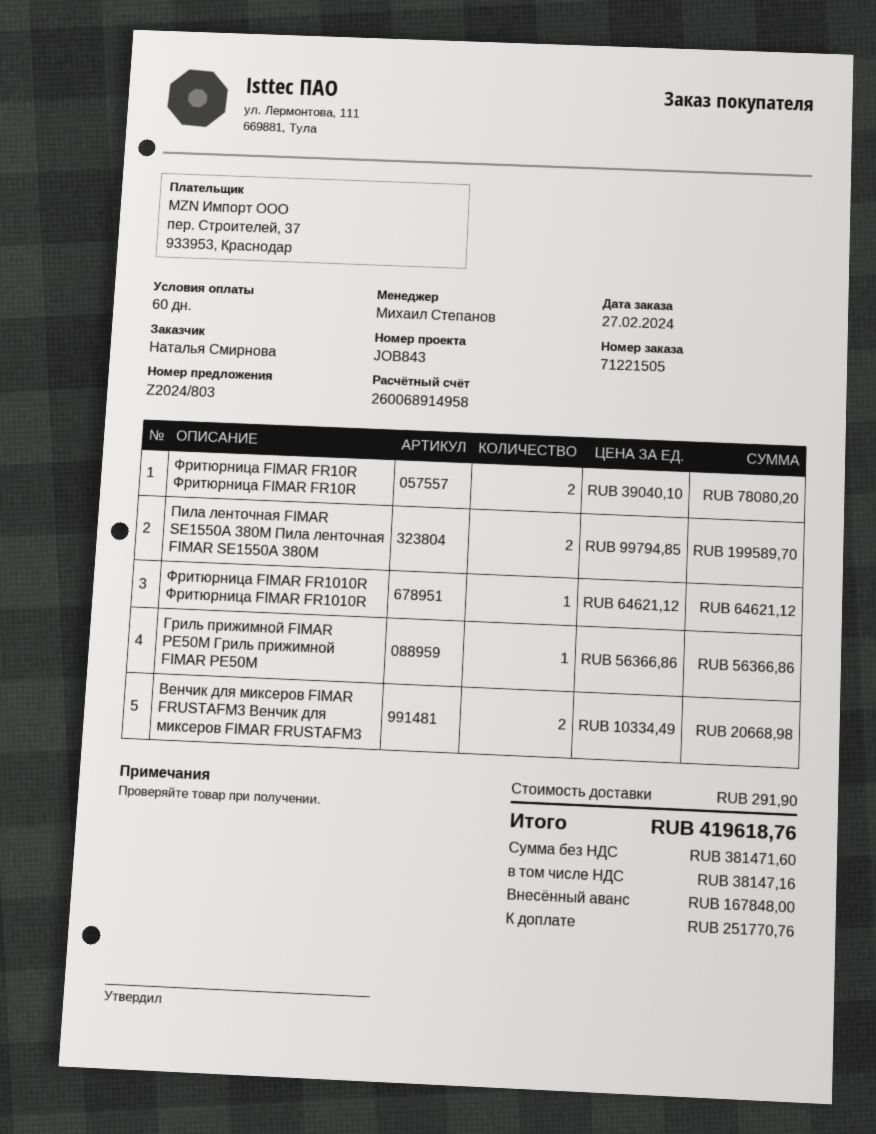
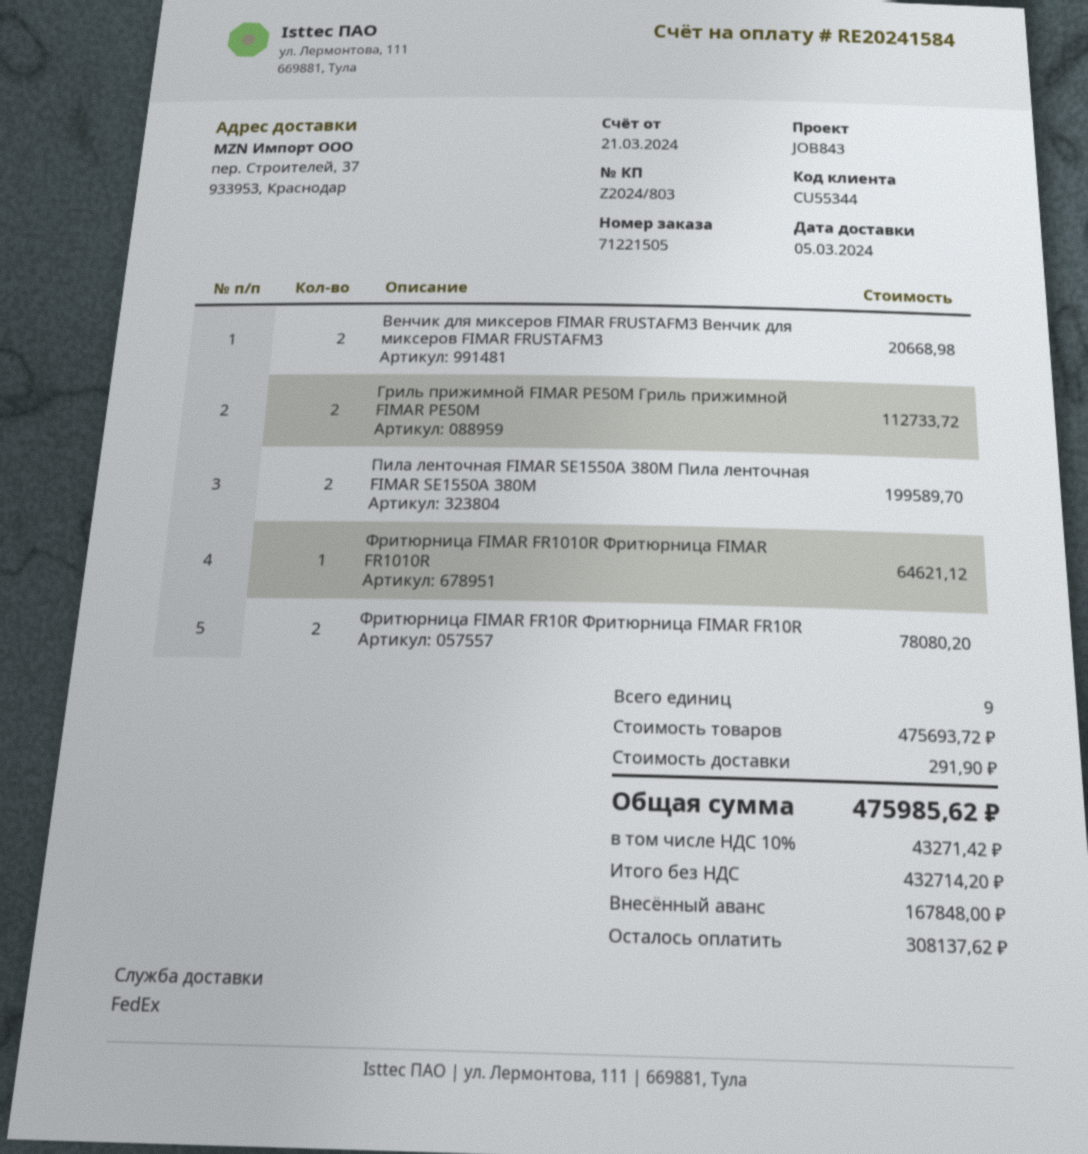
Гриль прижимной FIMAR PE50M Гриль прижимной FIMAR PE50M: 1 for 56366.86 -> 2 for 112733.72
net: 381471.60 -> 432714.20
tax: 38147.16 -> 43271.42
total: 419618.76 -> 475985.62
balance: 251770.76 -> 308137.62

